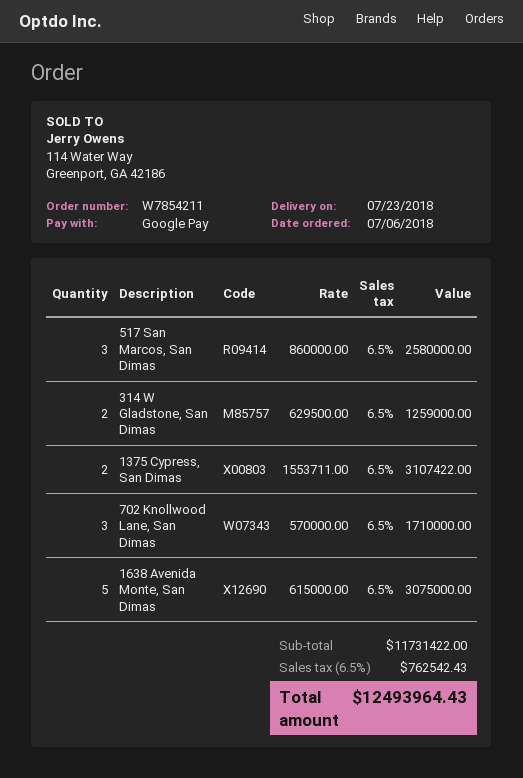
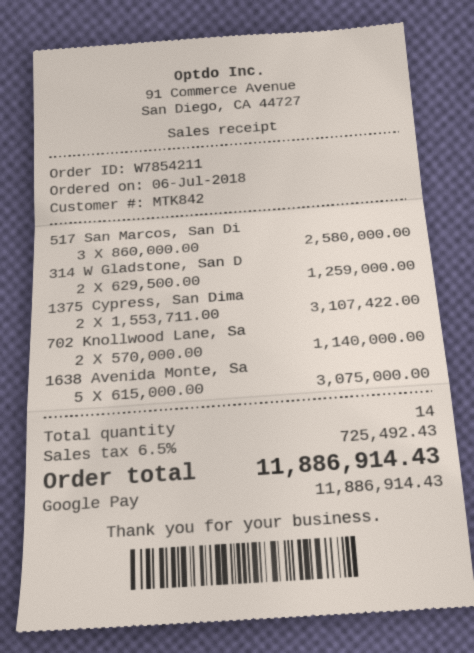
702 Knollwood Lane, San Dimas: 3 x 570000.00 = 1710000.00 -> 2 x 570000.00 = 1140000.00
tax: 6.5% = 762542.43 -> 6.5% = 725492.43
total: 12493964.43 -> 11886914.43

